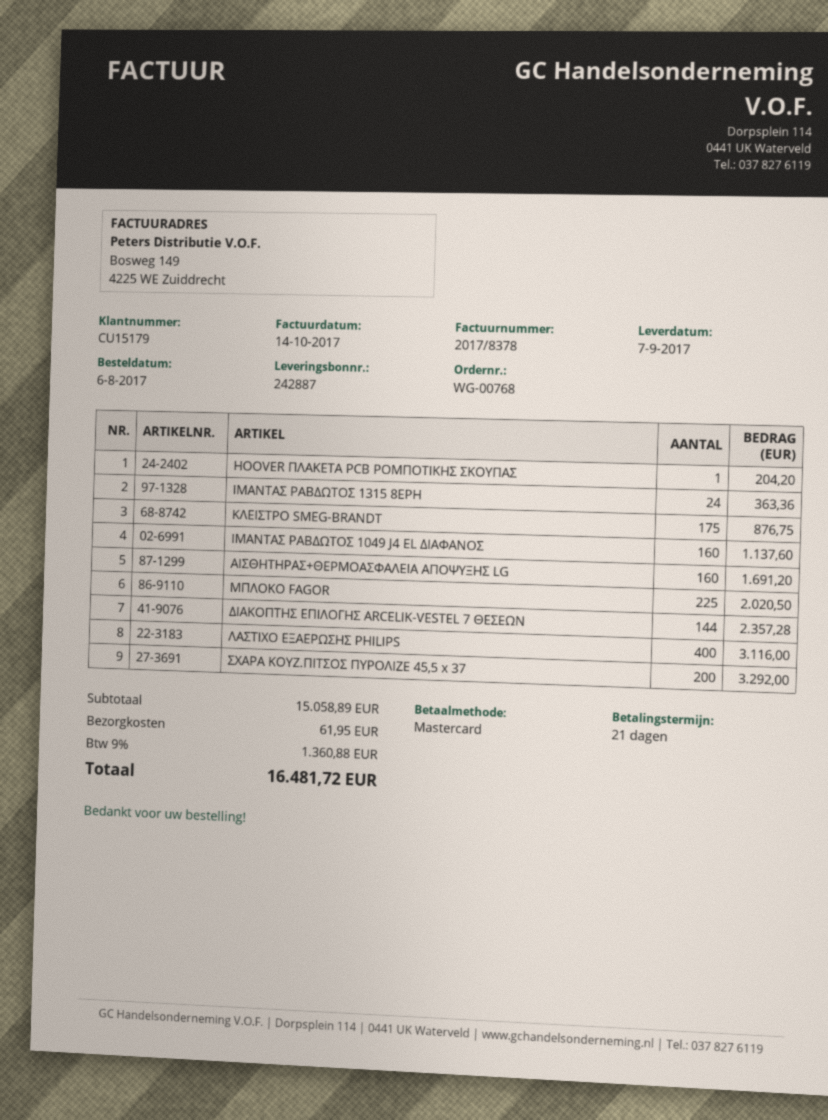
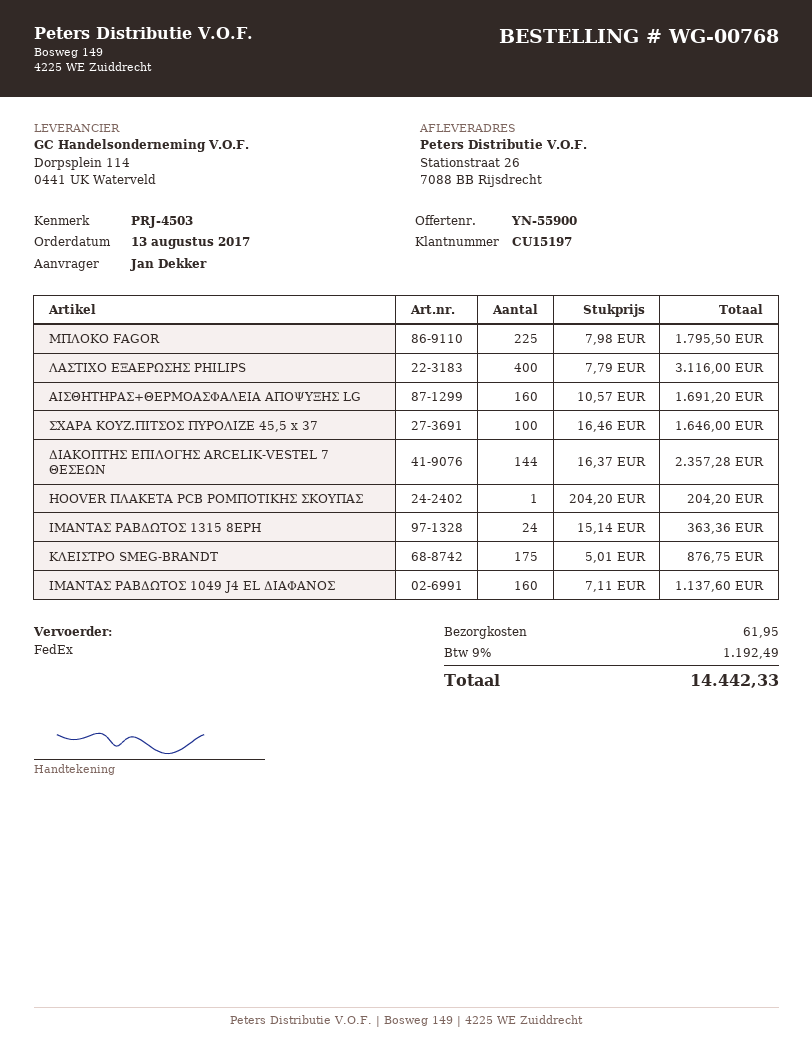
order date: 2017-08-06 -> 2017-08-13
customer number: CU15179 -> CU15197
ΜΠΛΟΚΟ FAGOR: 225 for 2020.50 -> 225 for 1795.50
ΣΧΑΡΑ ΚΟΥΖ.ΠΙΤΣΟΣ ΠΥΡΟΛΙΖΕ 45,5 x 37: 200 for 3292.00 -> 100 for 1646.00
tax: 9% = 1360.88 -> 9% = 1192.49
total: 16481.72 -> 14442.33

